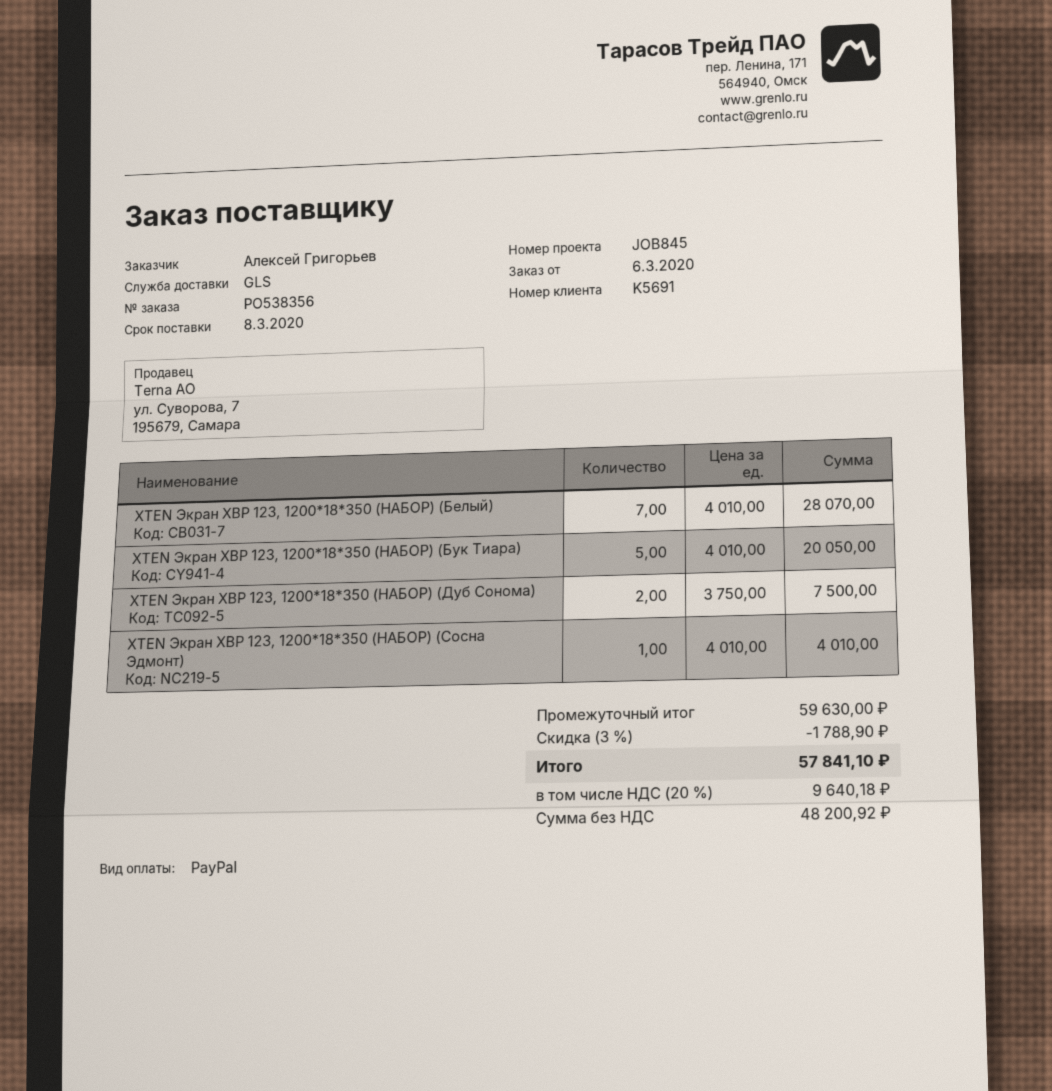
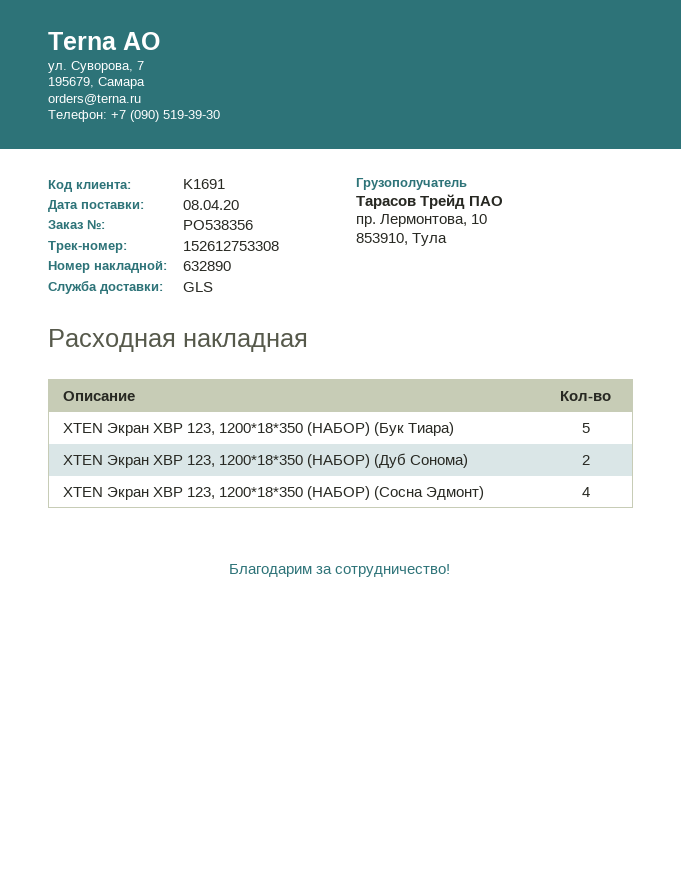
delivery date: 2020-03-08 -> 2020-04-08
customer number: K5691 -> K1691
XTEN Экран XBP 123, 1200*18*350 (НАБОР) (Белый): 7 -> none
XTEN Экран XBP 123, 1200*18*350 (НАБОР) (Сосна Эдмонт): 1 -> 4

